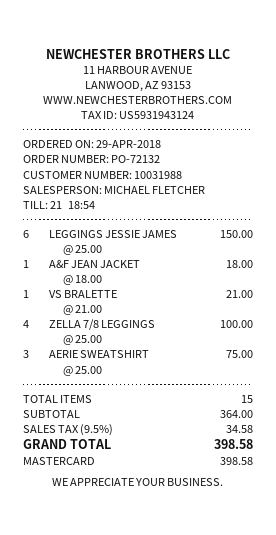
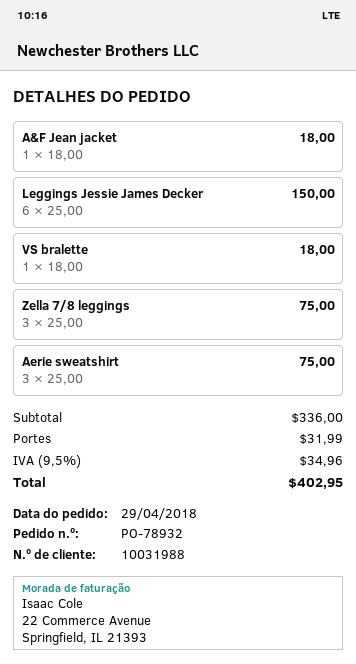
order number: PO-72132 -> PO-78932
VS BRALETTE: 1 x 21.00 = 21.00 -> 1 x 18.00 = 18.00
ZELLA 7/8 LEGGINGS: 4 x 25.00 = 100.00 -> 3 x 25.00 = 75.00
subtotal: 364.00 -> 336.00
shipping: none -> 31.99
tax: 9.5% = 34.58 -> 9.5% = 34.96
total: 398.58 -> 402.95

